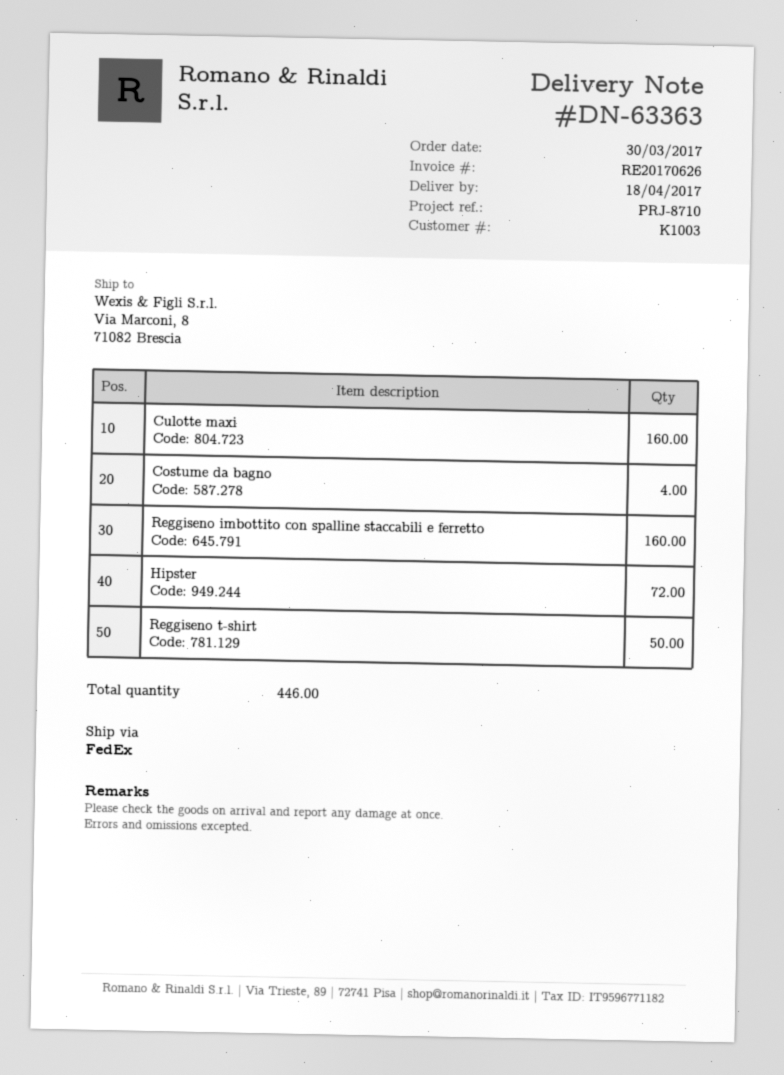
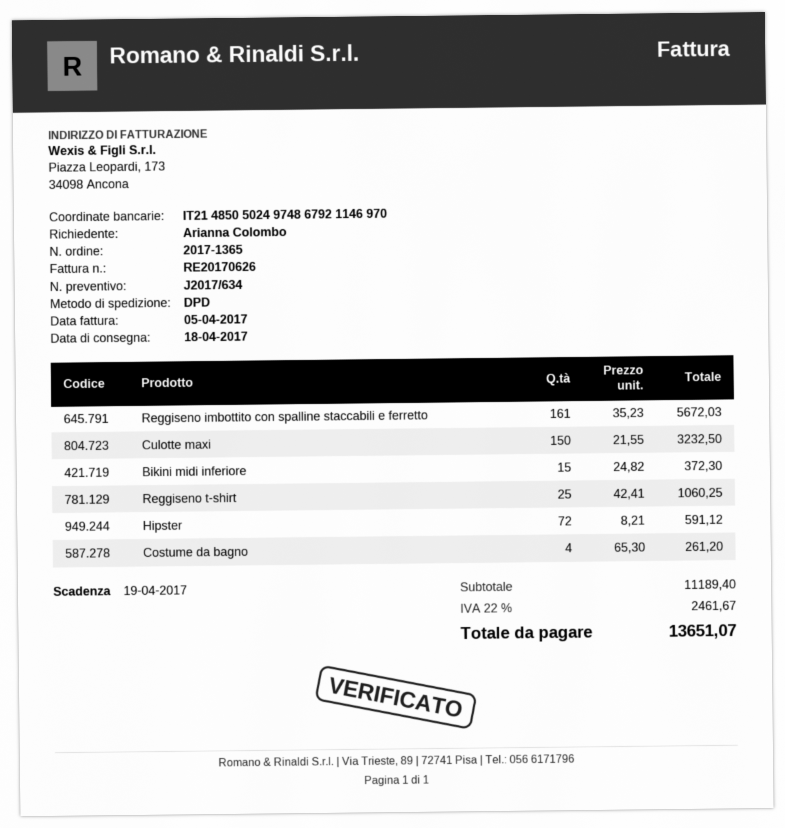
shipping method: FedEx -> DPD
Culotte maxi: 160 -> 150
Reggiseno imbottito con spalline staccabili e ferretto: 160 -> 161
Reggiseno t-shirt: 50 -> 25
Bikini midi inferiore: none -> 15

